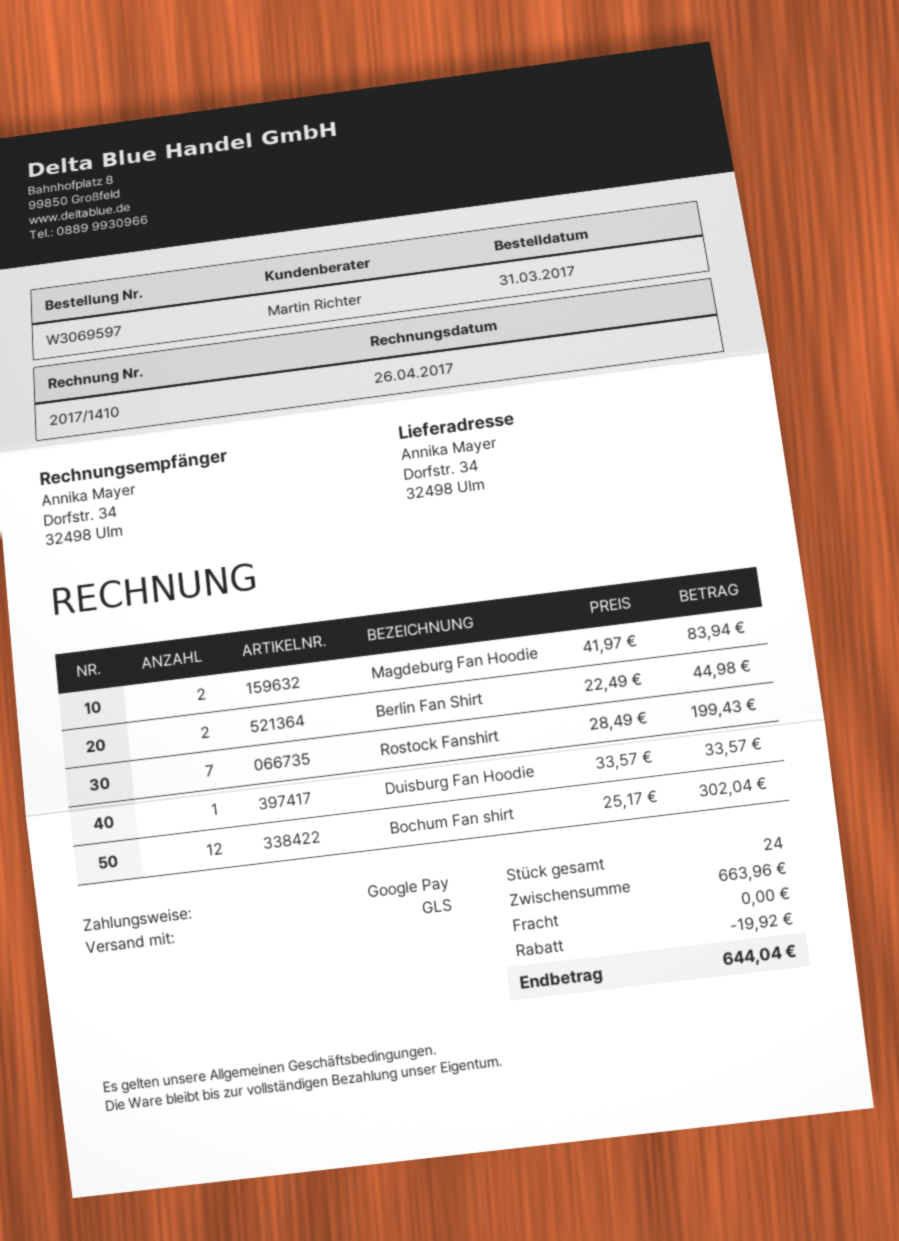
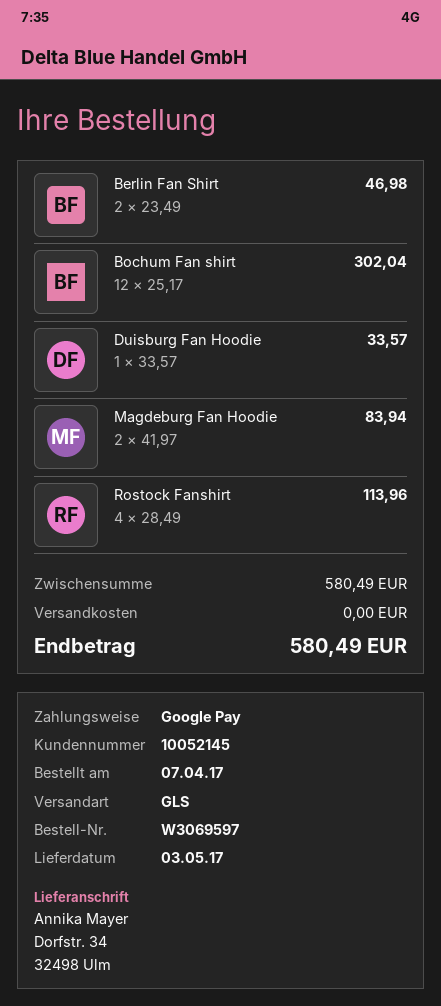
order date: 2017-03-31 -> 2017-04-07
Berlin Fan Shirt: 2 x 22.49 = 44.98 -> 2 x 23.49 = 46.98
Rostock Fanshirt: 7 x 28.49 = 199.43 -> 4 x 28.49 = 113.96
subtotal: 663.96 -> 580.49
discount: 19.92 -> none
total: 644.04 -> 580.49

